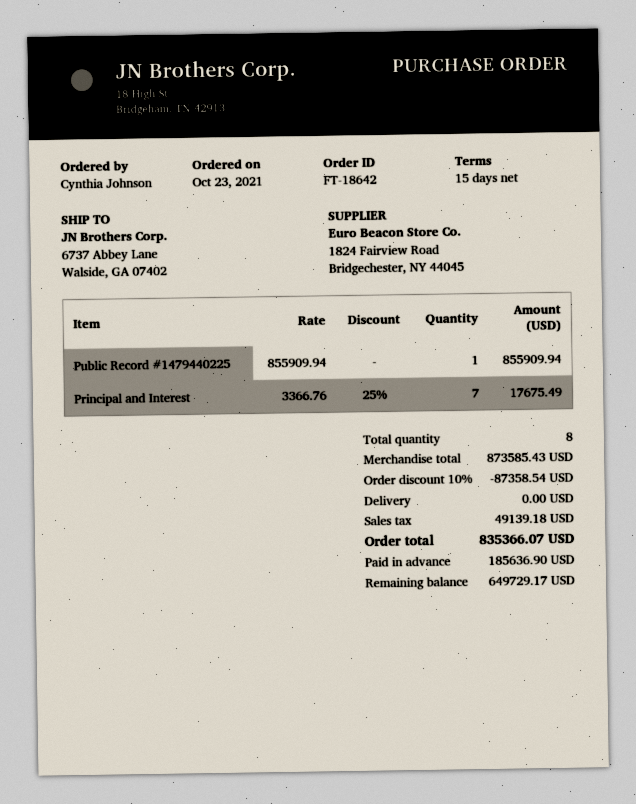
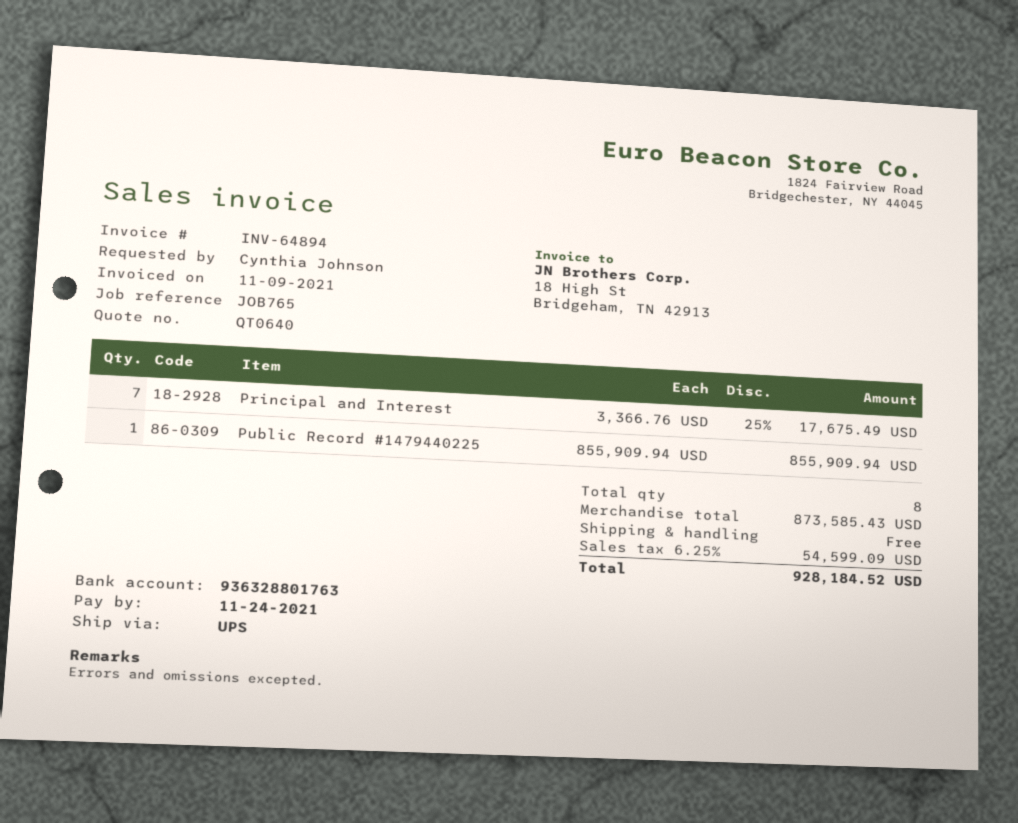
discount: 10% = 87358.54 -> none
tax: 49139.18 -> 54599.09
total: 835366.07 -> 928184.52

